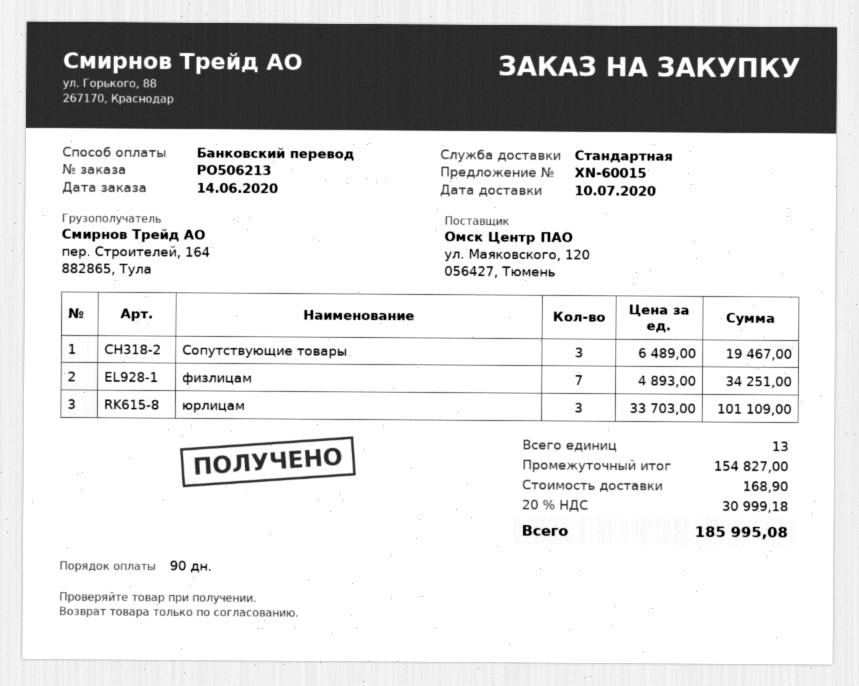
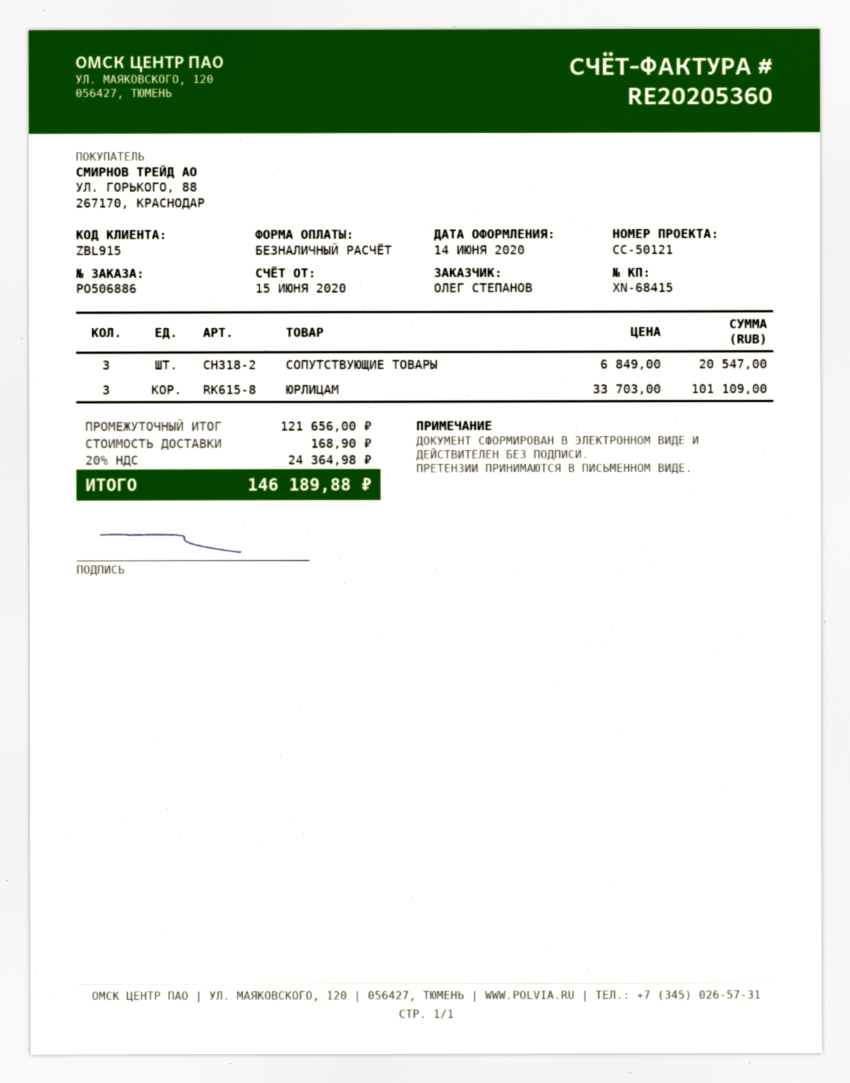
quote number: XN-60015 -> XN-68415
order number: PO506213 -> PO506886
Сопутствующие товары: 3 x 6489.00 = 19467.00 -> 3 x 6849.00 = 20547.00
физлицам: 7 x 4893.00 = 34251.00 -> none
subtotal: 154827.00 -> 121656.00
tax: 20% = 30999.18 -> 20% = 24364.98
total: 185995.08 -> 146189.88

